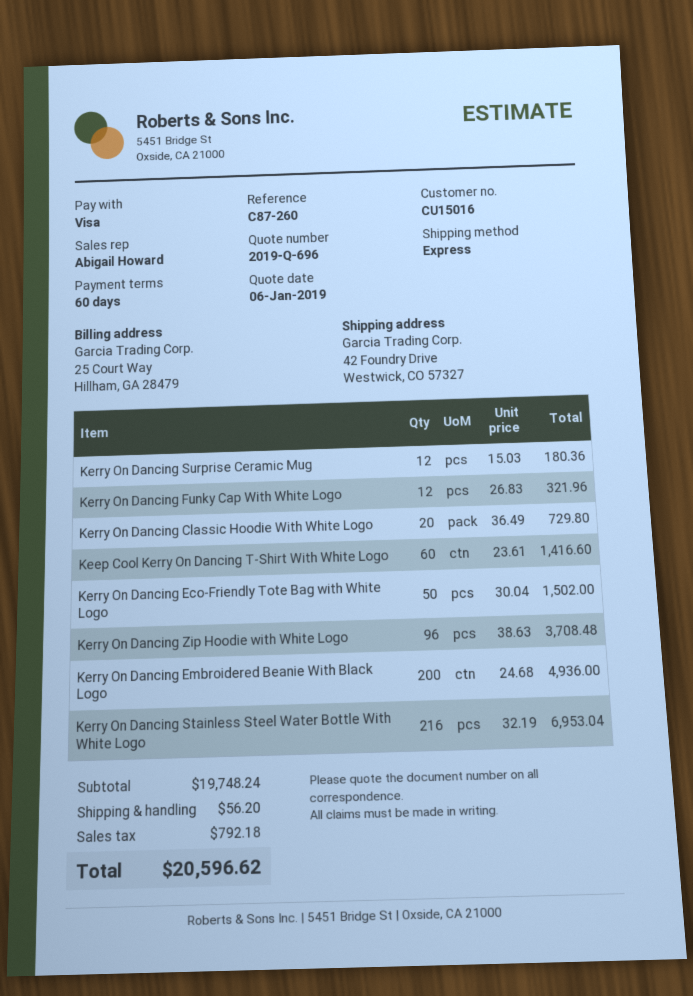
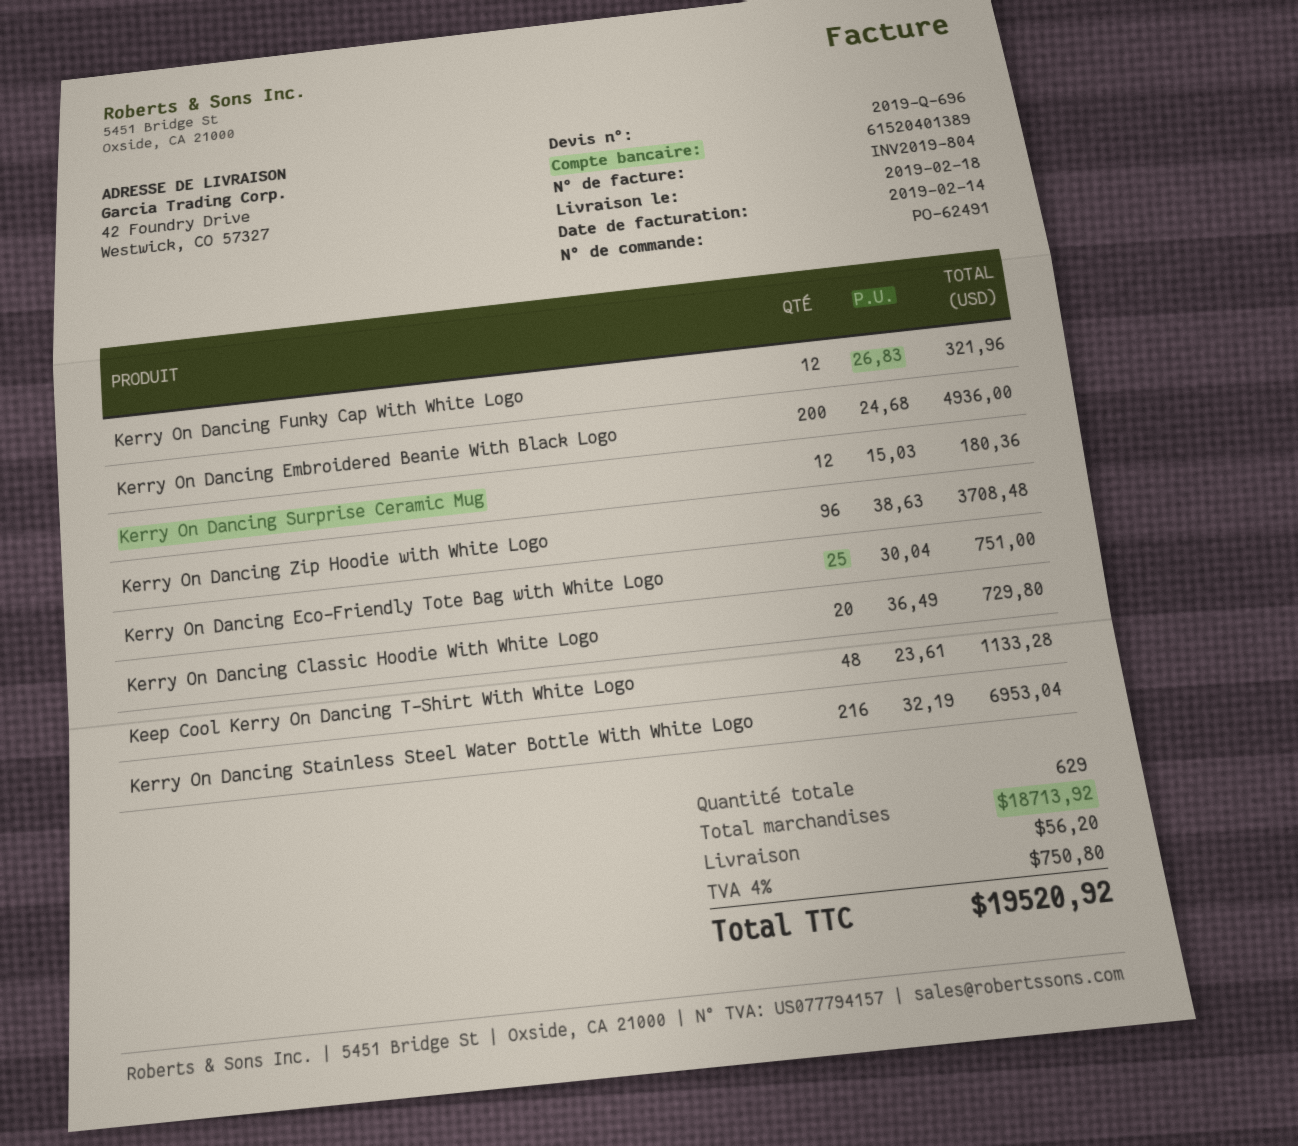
Keep Cool Kerry On Dancing T-Shirt With White Logo: 60 x 23.61 = 1416.60 -> 48 x 23.61 = 1133.28
Kerry On Dancing Eco-Friendly Tote Bag with White Logo: 50 x 30.04 = 1502.00 -> 25 x 30.04 = 751.00
subtotal: 19748.24 -> 18713.92
tax: 792.18 -> 750.80
total: 20596.62 -> 19520.92

